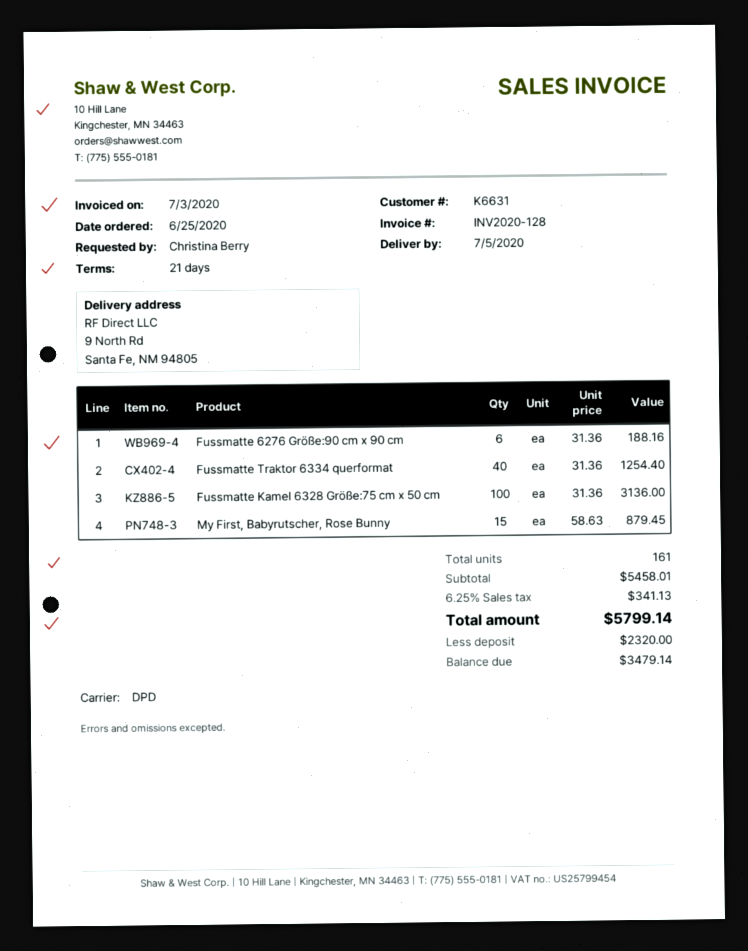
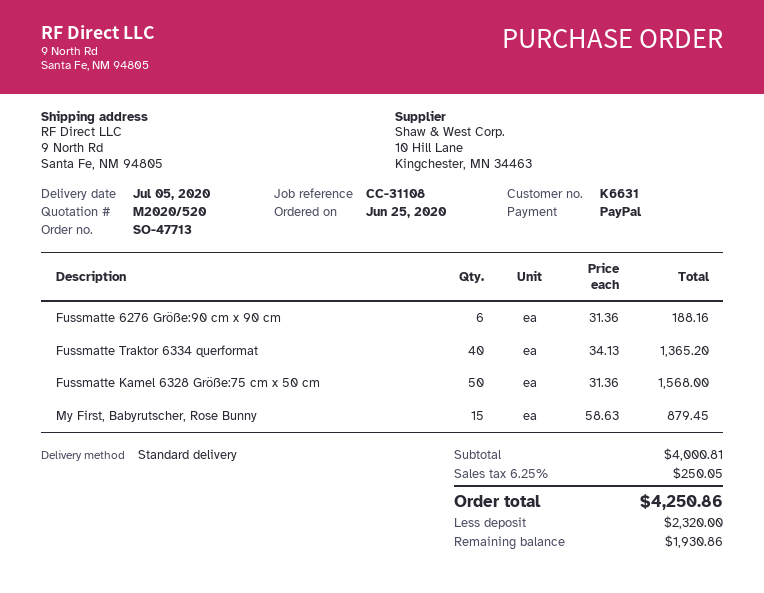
shipping method: DPD -> standard
Fussmatte Traktor 6334 querformat: 40 x 31.36 = 1254.40 -> 40 x 34.13 = 1365.20
Fussmatte Kamel 6328 Größe:75 cm x 50 cm: 100 x 31.36 = 3136.00 -> 50 x 31.36 = 1568.00
subtotal: 5458.01 -> 4000.81
tax: 6.25% = 341.13 -> 6.25% = 250.05
total: 5799.14 -> 4250.86
balance: 3479.14 -> 1930.86

